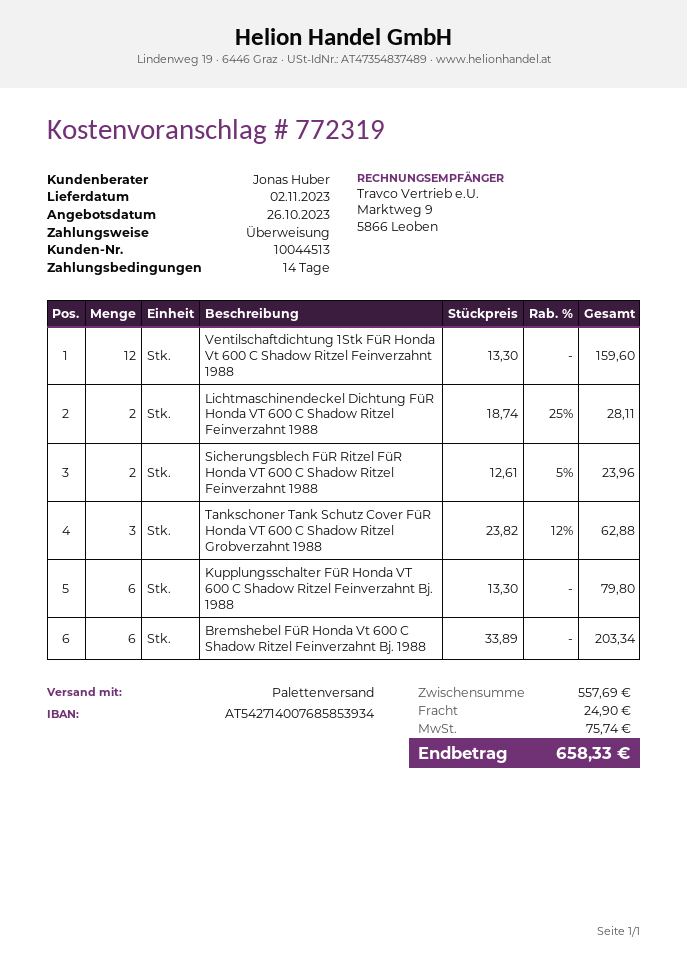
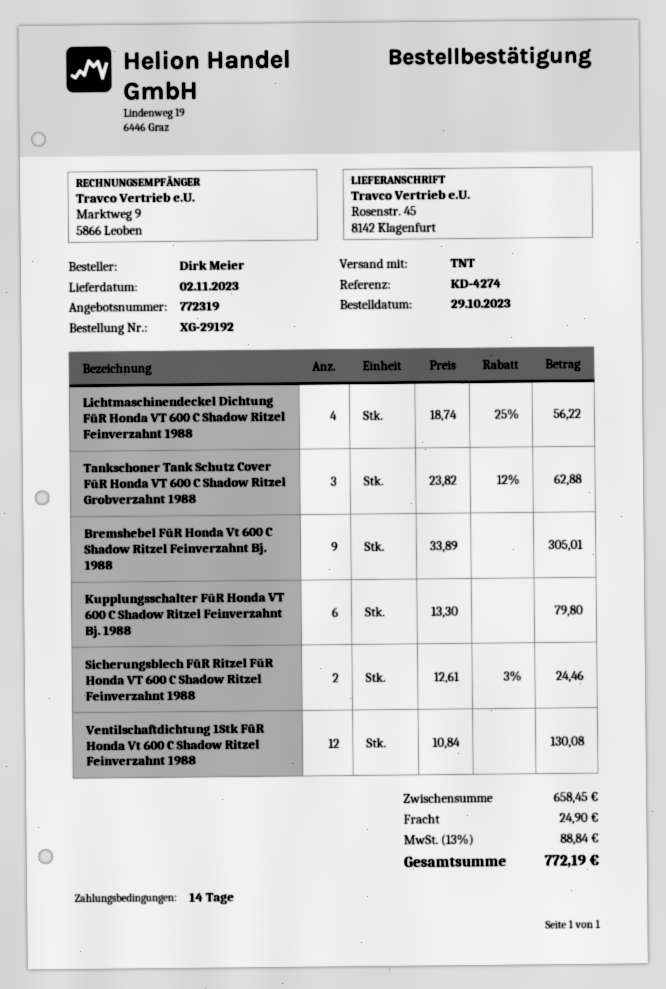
shipping method: pallet freight -> TNT
Ventilschaftdichtung 1Stk FüR Honda Vt 600 C Shadow Ritzel Feinverzahnt 1988: 12 x 13.30 = 159.60 -> 12 x 10.84 = 130.08
Lichtmaschinendeckel Dichtung FüR Honda VT 600 C Shadow Ritzel Feinverzahnt 1988: 2 x 18.74 - 25% = 28.11 -> 4 x 18.74 - 25% = 56.22
Sicherungsblech FüR Ritzel FüR Honda VT 600 C Shadow Ritzel Feinverzahnt 1988: 2 x 12.61 - 5% = 23.96 -> 2 x 12.61 - 3% = 24.46
Bremshebel FüR Honda Vt 600 C Shadow Ritzel Feinverzahnt Bj. 1988: 6 x 33.89 = 203.34 -> 9 x 33.89 = 305.01
subtotal: 557.69 -> 658.45
tax: 75.74 -> 88.84
total: 658.33 -> 772.19

